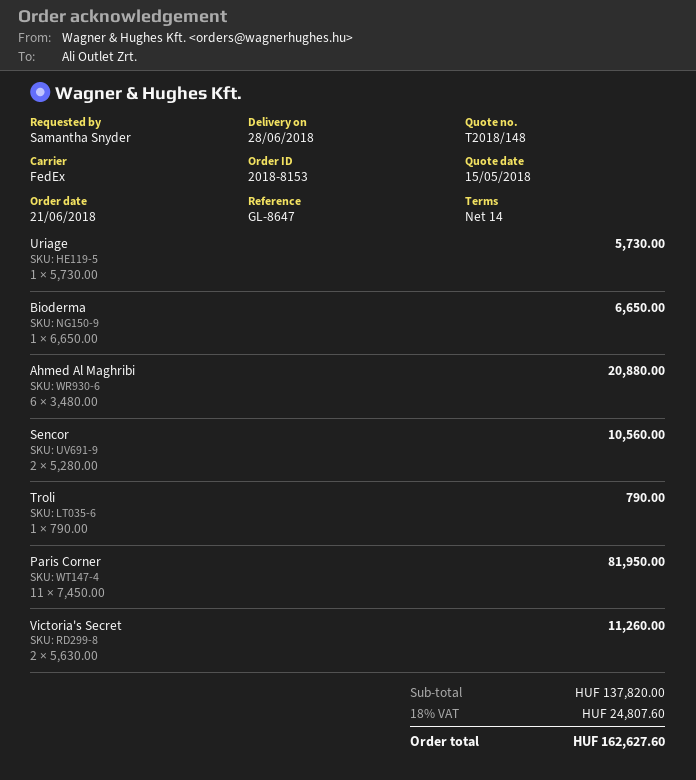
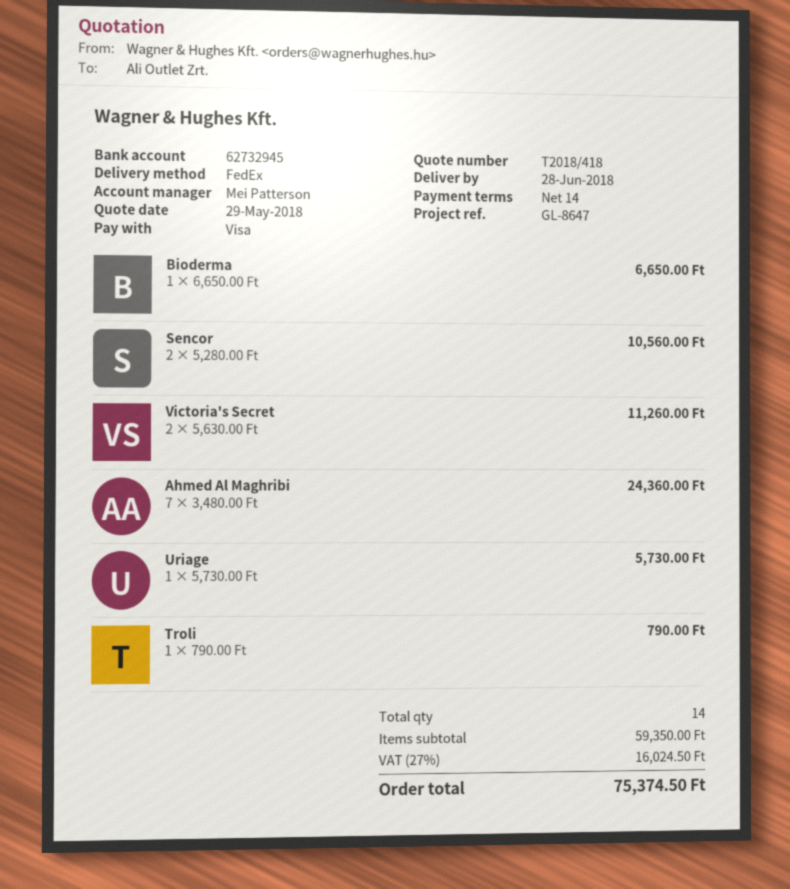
quote number: T2018/148 -> T2018/418
quote date: 2018-05-15 -> 2018-05-29
Ahmed Al Maghribi: 6 x 3480.00 = 20880.00 -> 7 x 3480.00 = 24360.00
Paris Corner: 11 x 7450.00 = 81950.00 -> none
subtotal: 137820.00 -> 59350.00
tax: 18% = 24807.60 -> 27% = 16024.50
total: 162627.60 -> 75374.50

